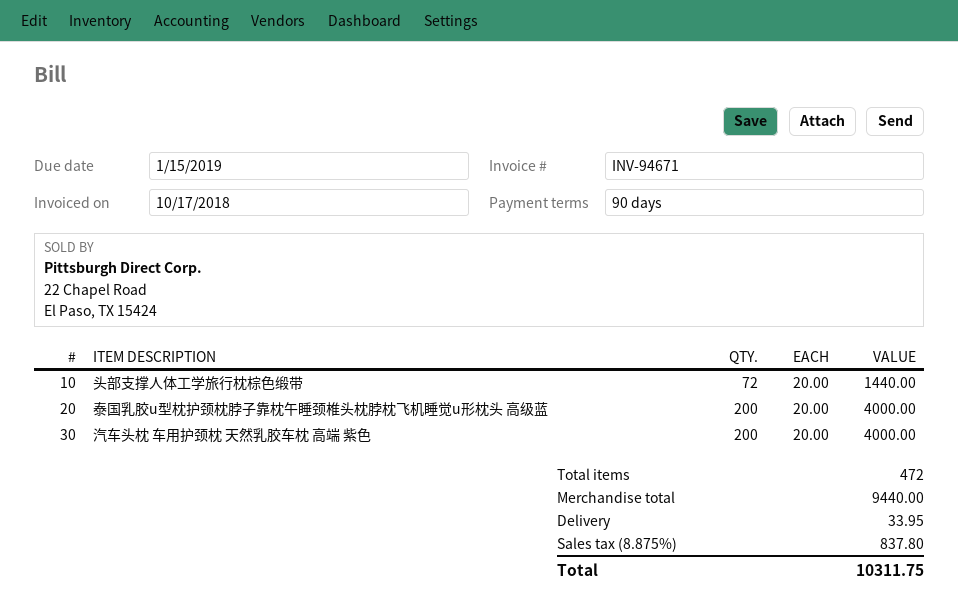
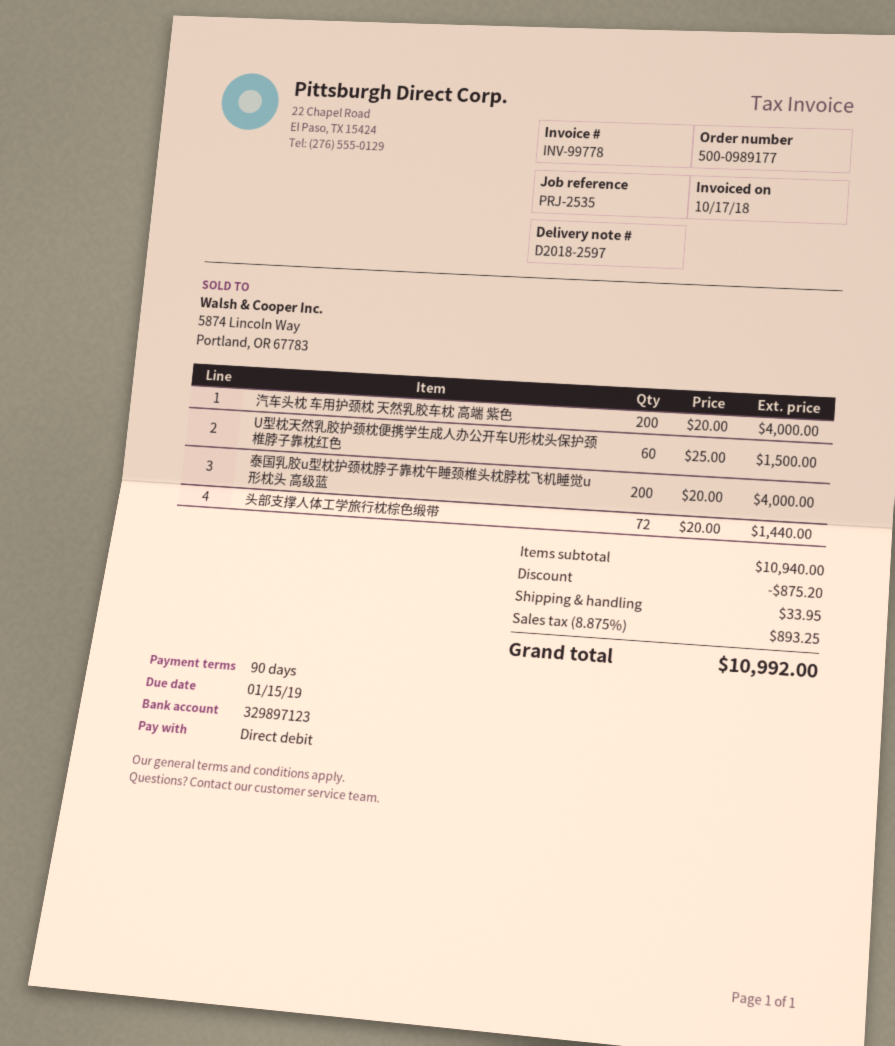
invoice number: INV-94671 -> INV-99778
U型枕天然乳胶护颈枕便携学生成人办公开车U形枕头保护颈椎脖子靠枕红色: none -> 60 x 25.00 = 1500.00
subtotal: 9440.00 -> 10940.00
discount: none -> 875.20
tax: 8.875% = 837.80 -> 8.875% = 893.25
total: 10311.75 -> 10992.00

